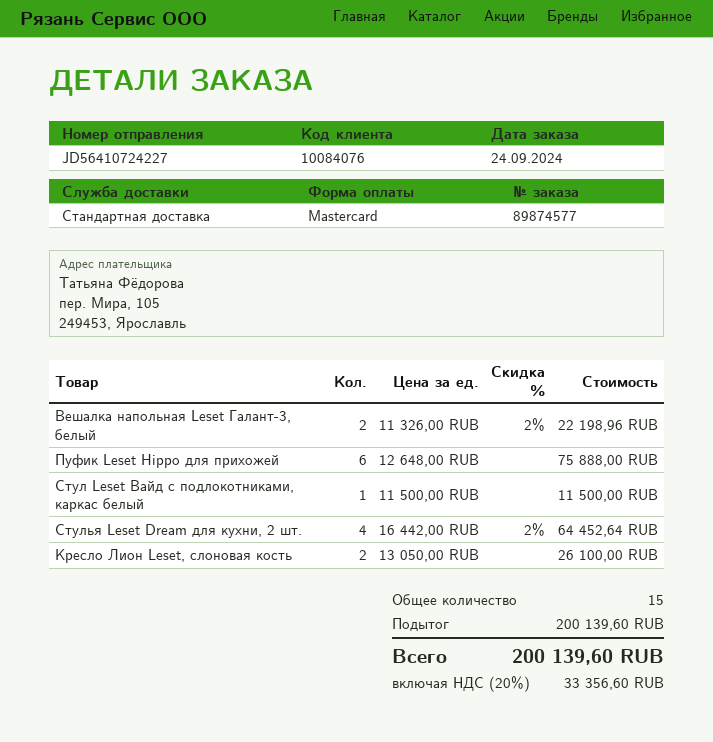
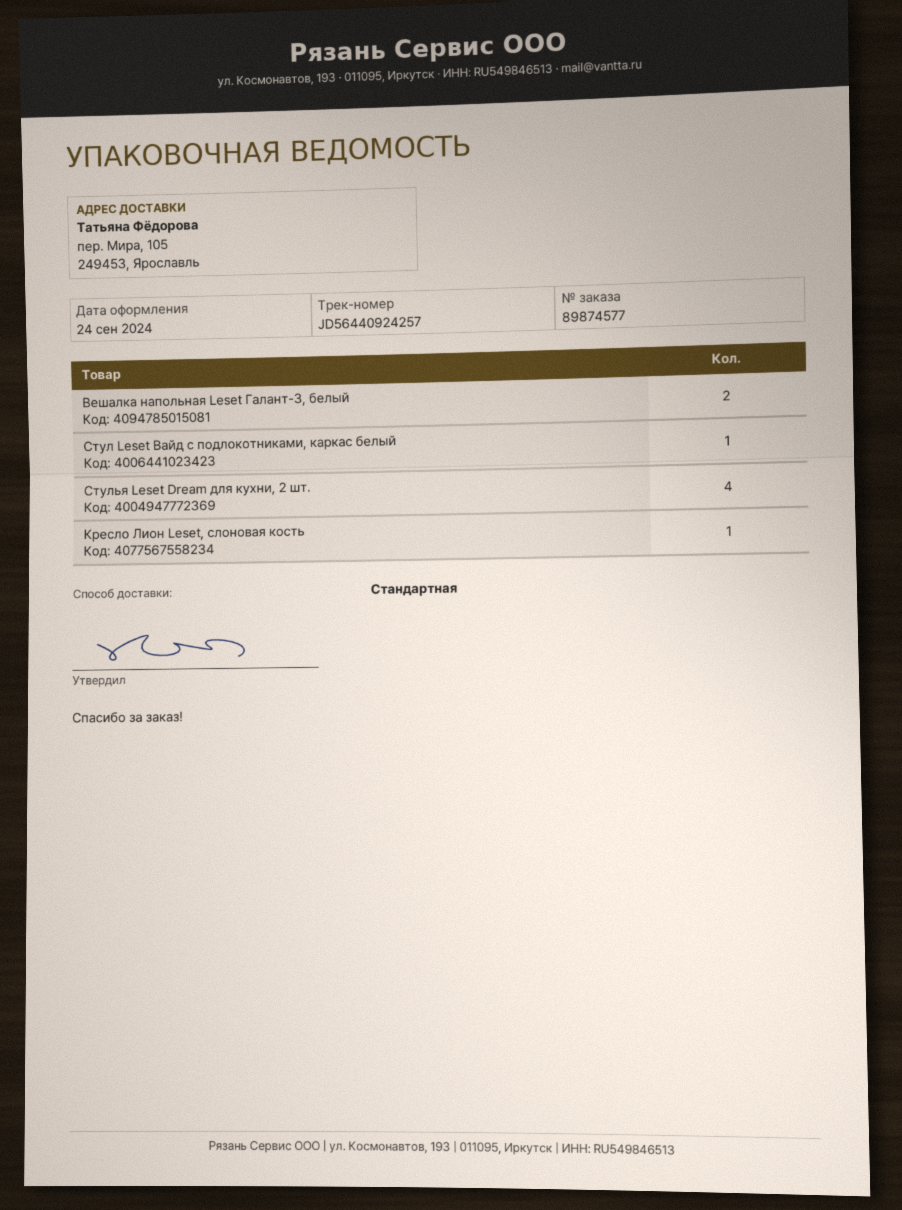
tracking number: JD56410724227 -> JD56440924257
Пуфик Leset Hippo для прихожей: 6 -> none
Кресло Лион Leset, слоновая кость: 2 -> 1

